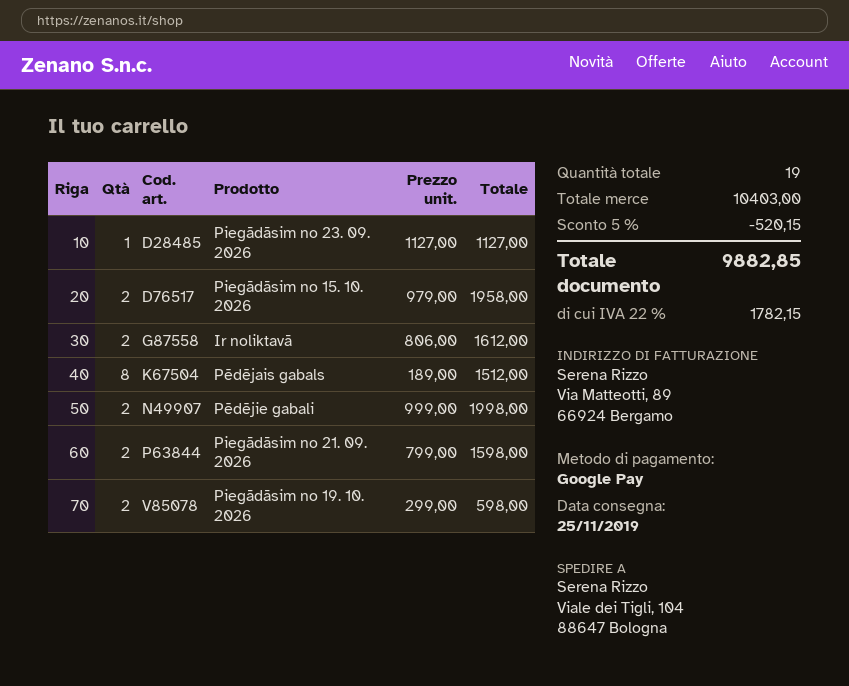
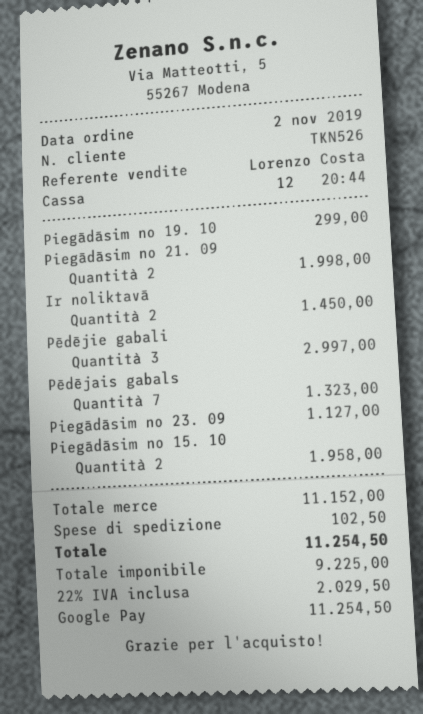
Ir noliktavā: 2 for 1612.00 -> 2 for 1450.00
Pēdējais gabals: 8 for 1512.00 -> 7 for 1323.00
Pēdējie gabali: 2 for 1998.00 -> 3 for 2997.00
Piegādāsim no 21. 09. 2026: 2 for 1598.00 -> 2 for 1998.00
Piegādāsim no 19. 10. 2026: 2 for 598.00 -> 1 for 299.00
subtotal: 10403.00 -> 11152.00
discount: 5% = 520.15 -> none
shipping: none -> 102.50
tax: 22% = 1782.15 -> 22% = 2029.50
total: 9882.85 -> 11254.50

